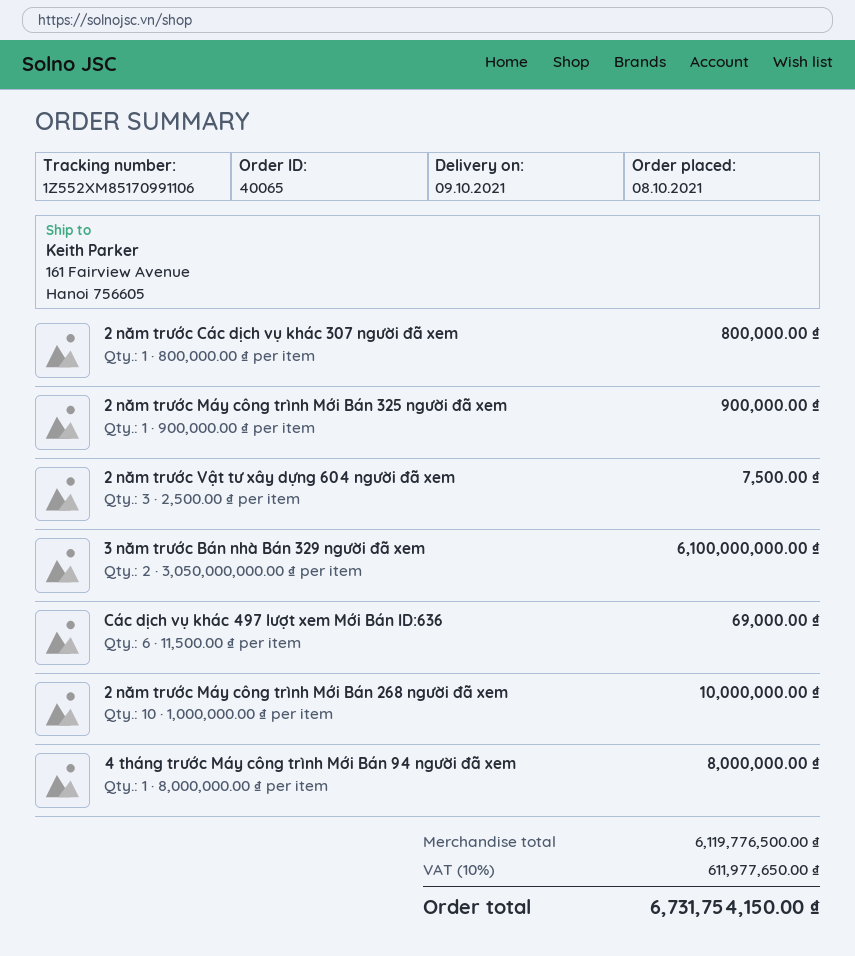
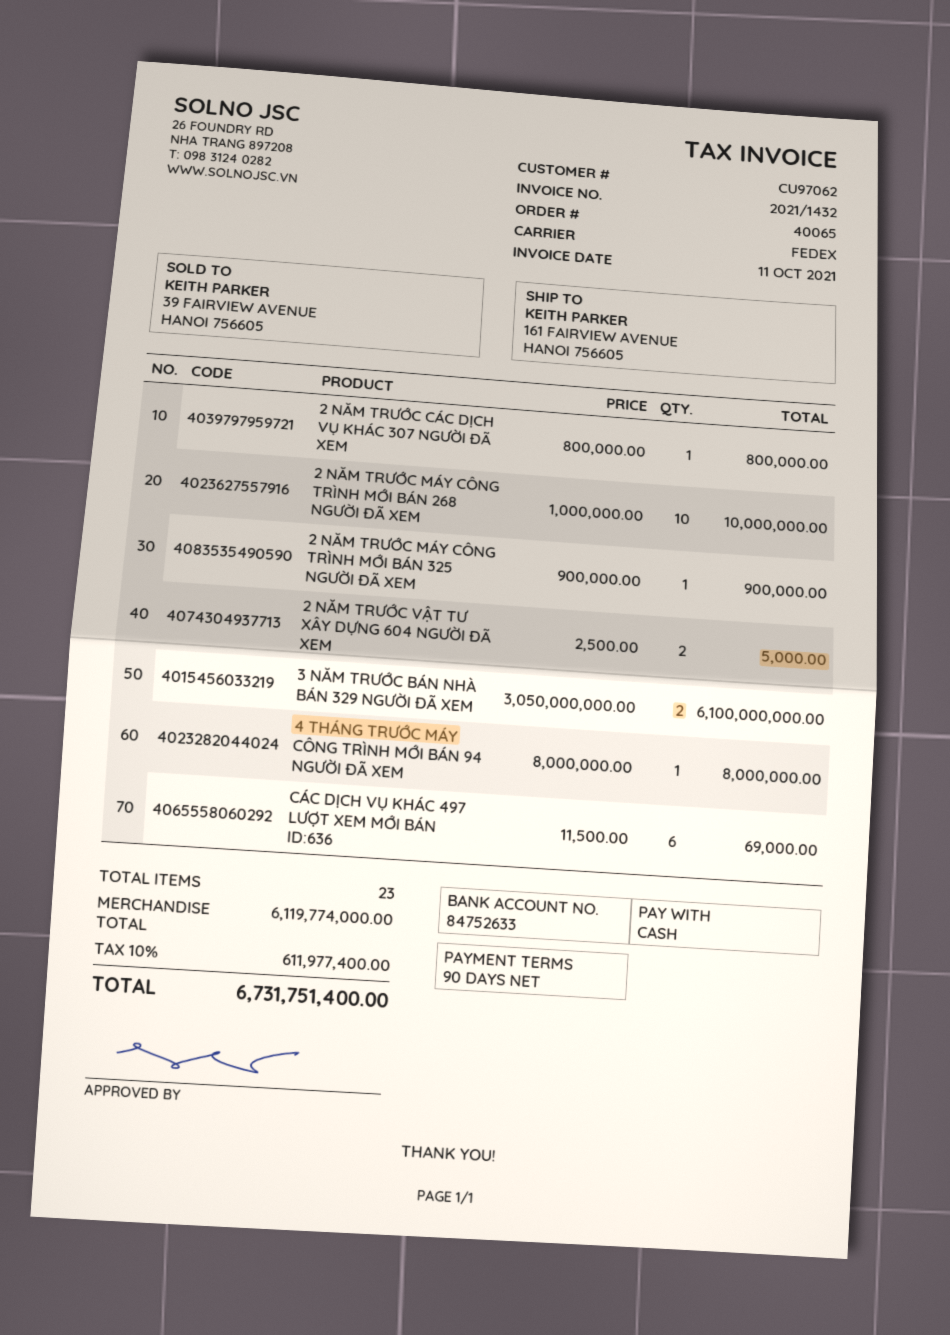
2 năm trước Vật tư xây dựng 604 người đã xem: 3 x 2500.00 = 7500.00 -> 2 x 2500.00 = 5000.00
subtotal: 6119776500.00 -> 6119774000.00
tax: 10% = 611977650.00 -> 10% = 611977400.00
total: 6731754150.00 -> 6731751400.00

